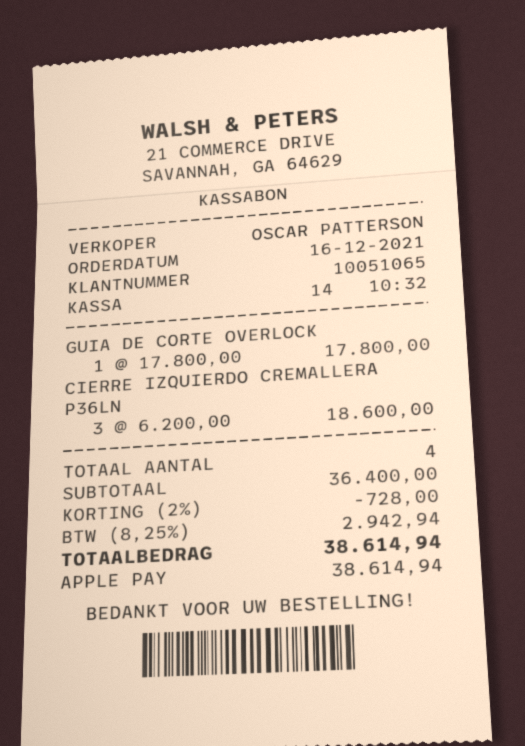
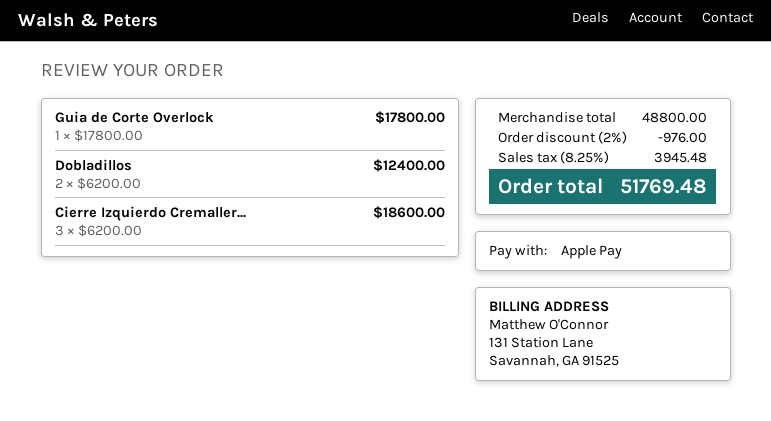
Dobladillos: none -> 2 x 6200.00 = 12400.00
subtotal: 36400.00 -> 48800.00
discount: 2% = 728.00 -> 2% = 976.00
tax: 8.25% = 2942.94 -> 8.25% = 3945.48
total: 38614.94 -> 51769.48

